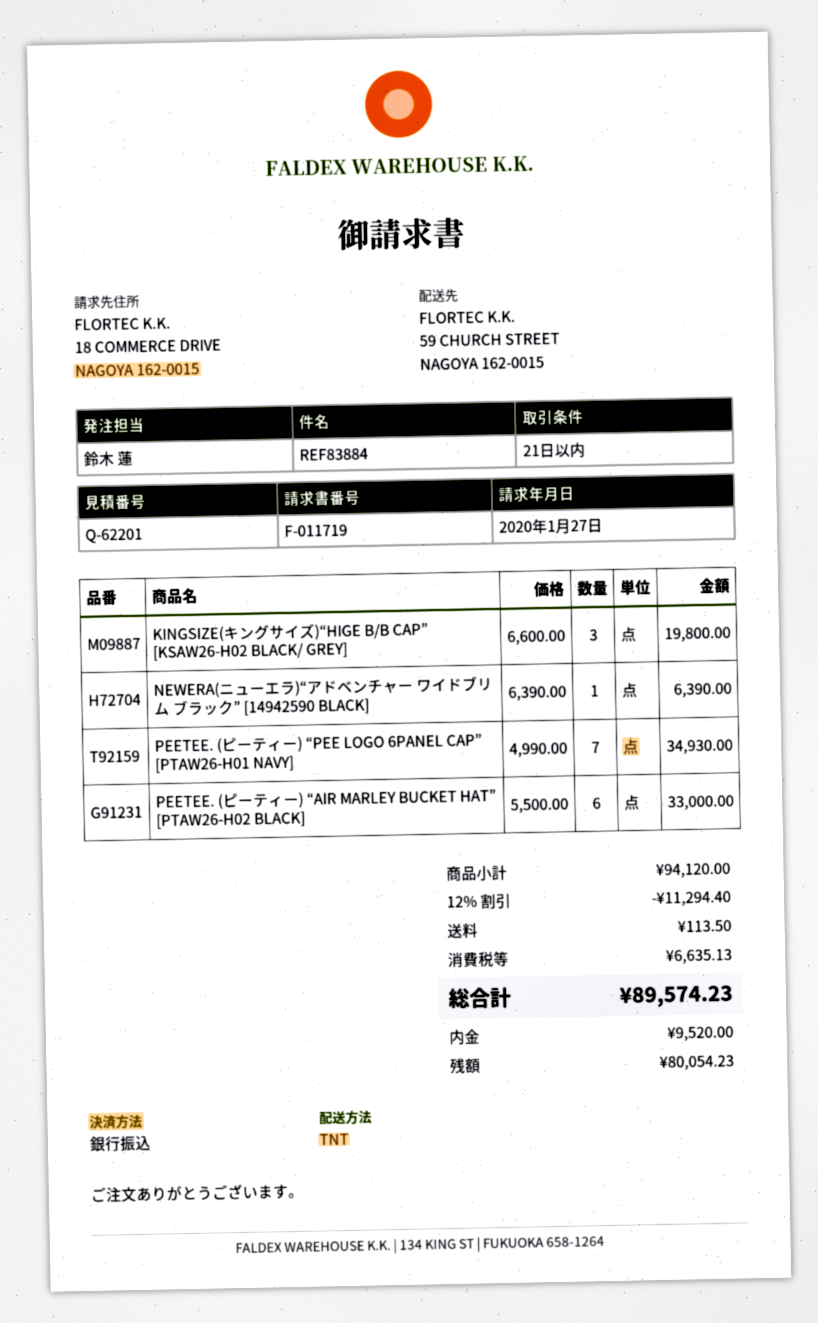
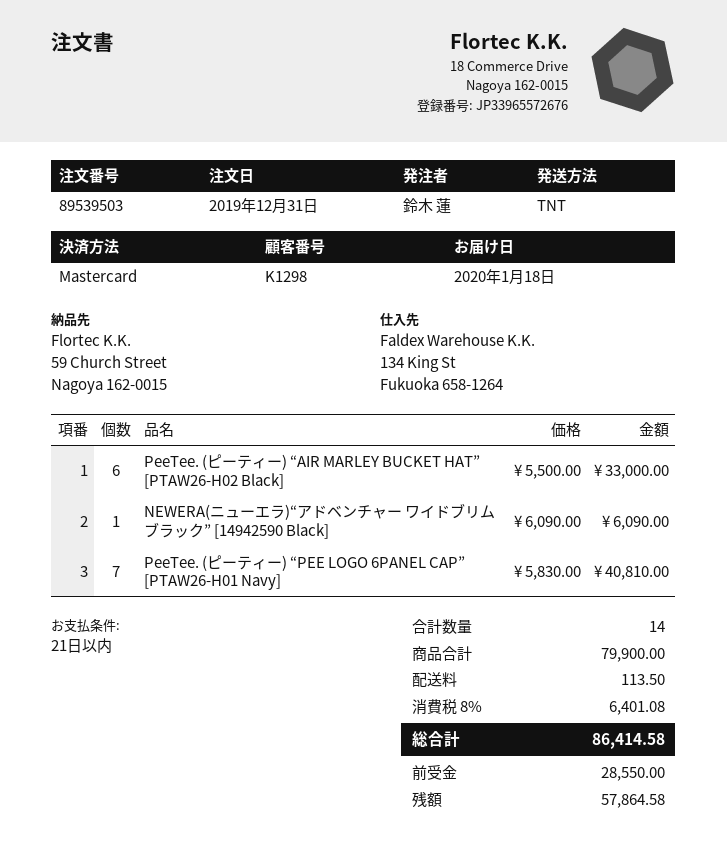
payment method: bank transfer -> Mastercard
KINGSIZE(キングサイズ)“HIGE B/B CAP” [KSAW26-H02 BLACK/ GREY]: 3 x 6600.00 = 19800.00 -> none
NEWERA(ニューエラ)“アドベンチャー ワイドブリム ブラック” [14942590 BLACK]: 1 x 6390.00 = 6390.00 -> 1 x 6090.00 = 6090.00
PEETEE. (ピーティー) “PEE LOGO 6PANEL CAP” [PTAW26-H01 NAVY]: 7 x 4990.00 = 34930.00 -> 7 x 5830.00 = 40810.00
subtotal: 94120.00 -> 79900.00
discount: 12% = 11294.40 -> none
tax: 6635.13 -> 6401.08
total: 89574.23 -> 86414.58
deposit: 9520.00 -> 28550.00
balance: 80054.23 -> 57864.58

